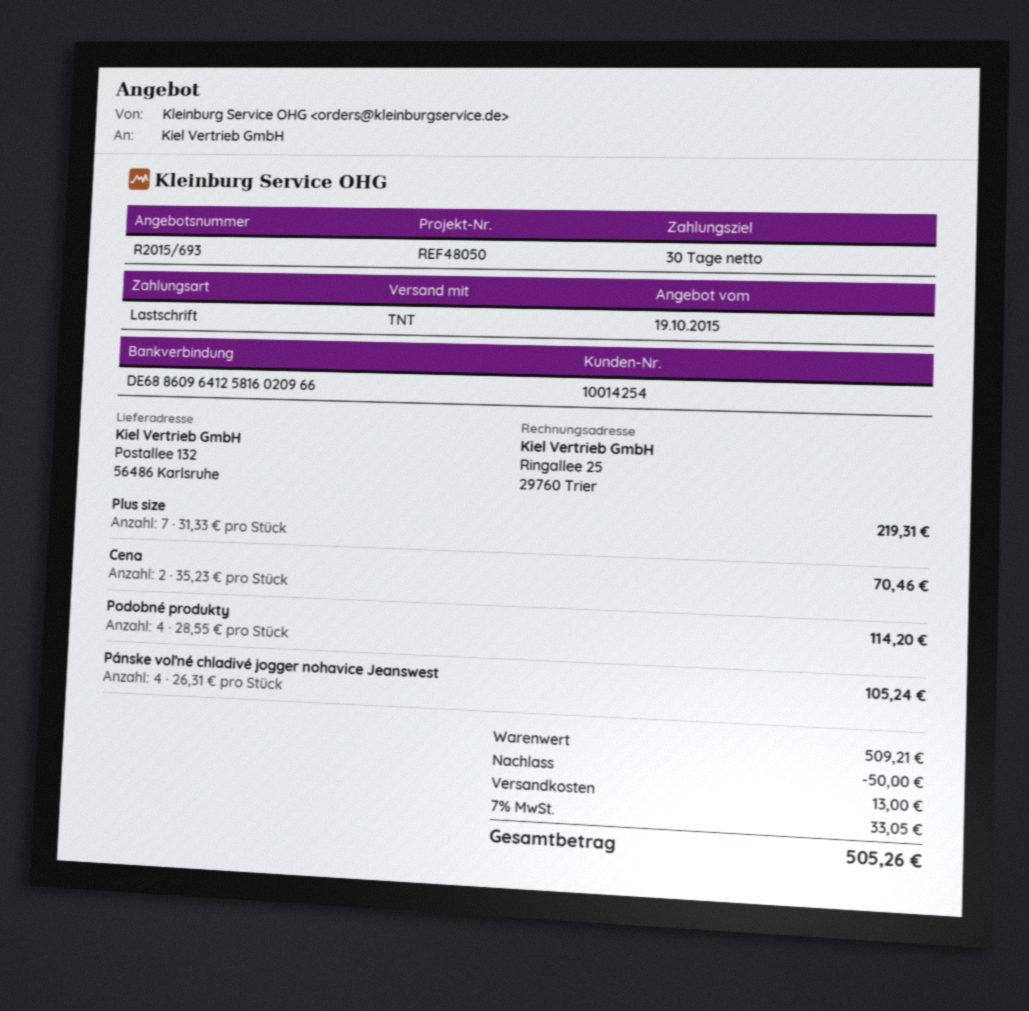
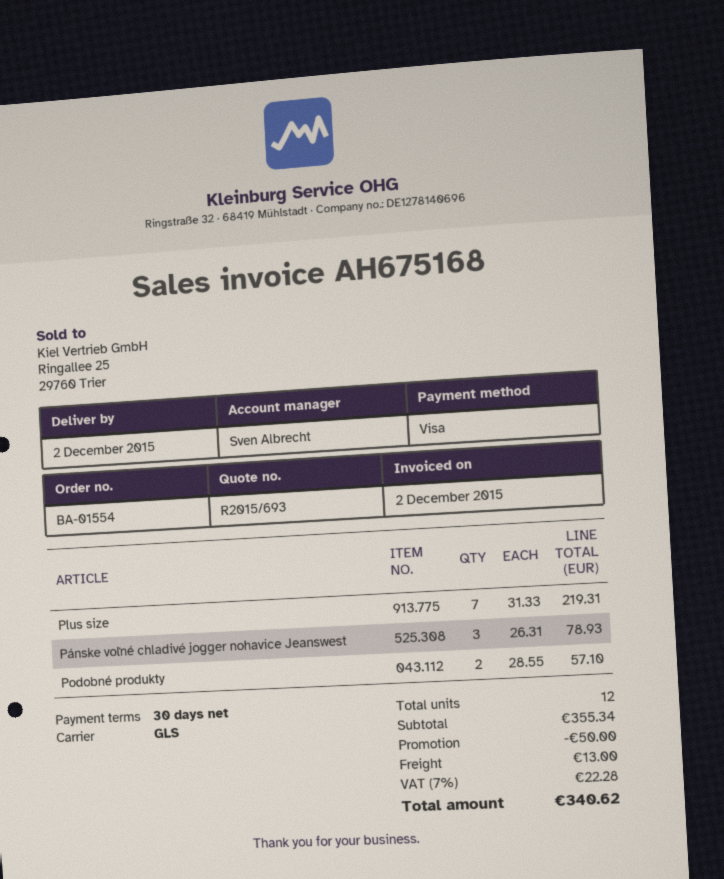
payment method: direct debit -> Visa
shipping method: TNT -> GLS
Cena: 2 x 35.23 = 70.46 -> none
Podobné produkty: 4 x 28.55 = 114.20 -> 2 x 28.55 = 57.10
Pánske voľné chladivé jogger nohavice Jeanswest: 4 x 26.31 = 105.24 -> 3 x 26.31 = 78.93
subtotal: 509.21 -> 355.34
tax: 7% = 33.05 -> 7% = 22.28
total: 505.26 -> 340.62

